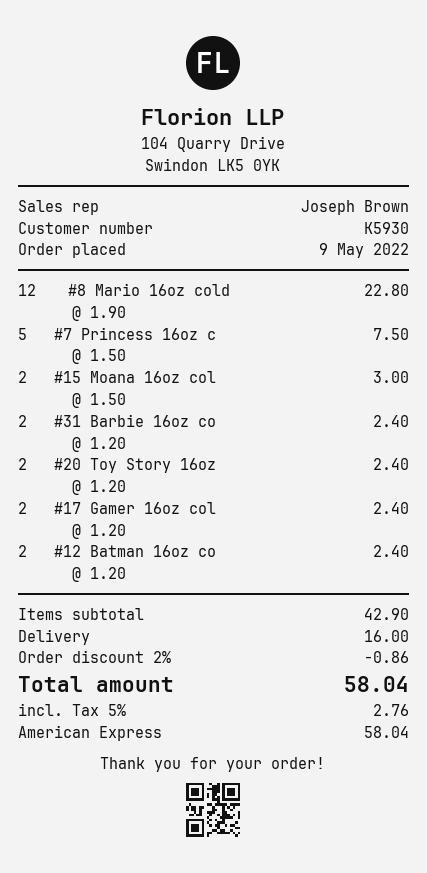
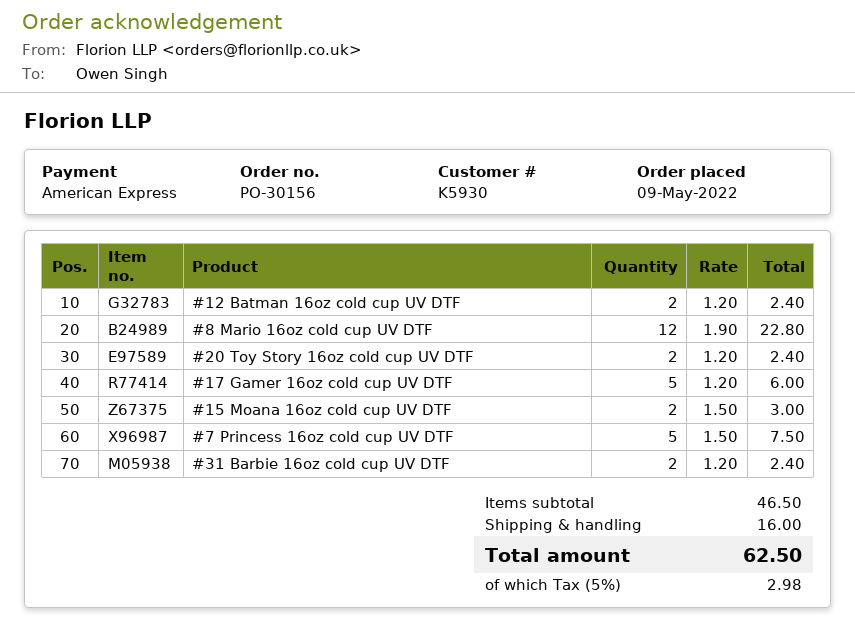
#17 Gamer 16oz col: 2 x 1.20 = 2.40 -> 5 x 1.20 = 6.00
subtotal: 42.90 -> 46.50
discount: 2% = 0.86 -> none
tax: 5% = 2.76 -> 5% = 2.98
total: 58.04 -> 62.50

